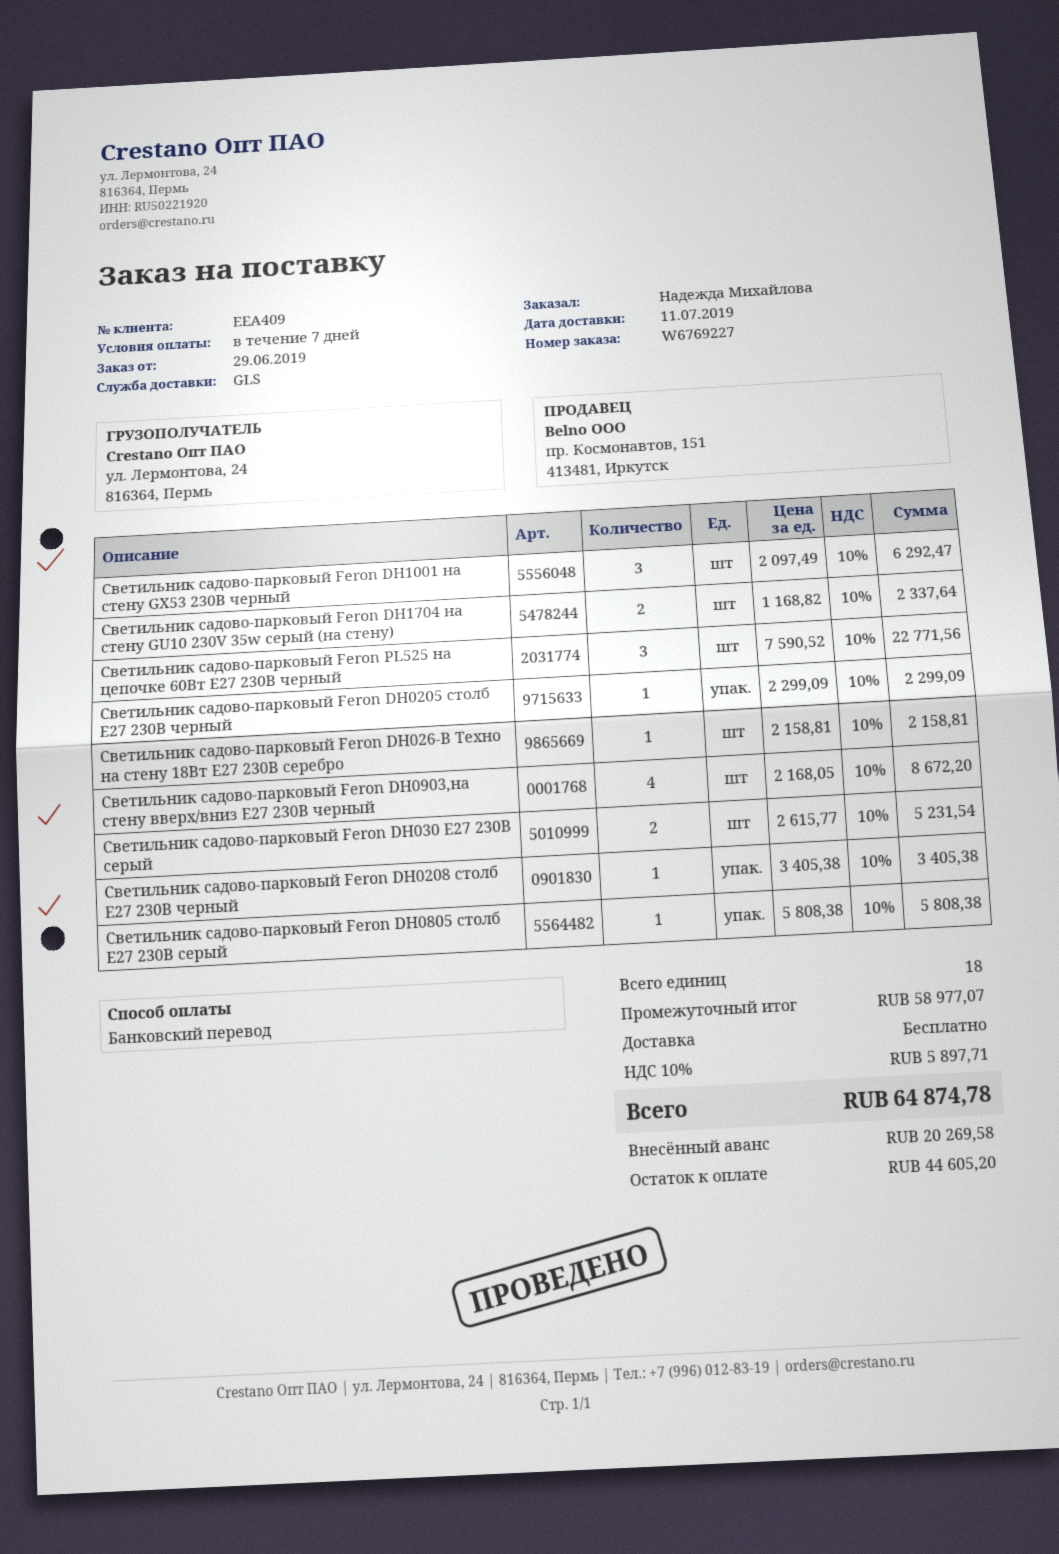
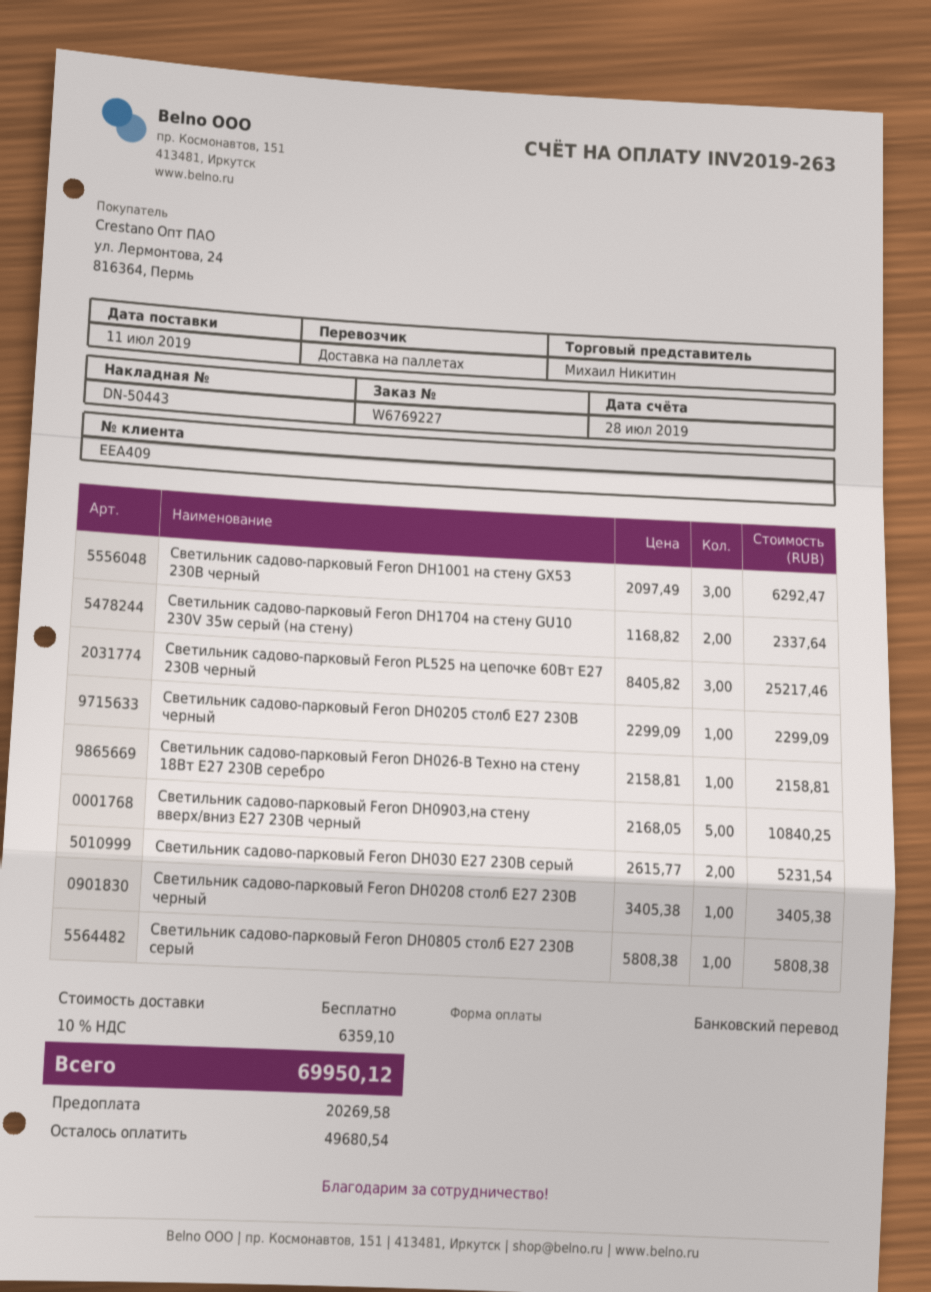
shipping method: GLS -> pallet freight
Светильник садово-парковый Feron PL525 на цепочке 60Вт E27 230В черный: 3 x 7590.52 = 22771.56 -> 3 x 8405.82 = 25217.46
Светильник садово-парковый Feron DH0903,на стену вверх/вниз E27 230В черный: 4 x 2168.05 = 8672.20 -> 5 x 2168.05 = 10840.25
tax: 10% = 5897.71 -> 10% = 6359.10
total: 64874.78 -> 69950.12
balance: 44605.20 -> 49680.54

